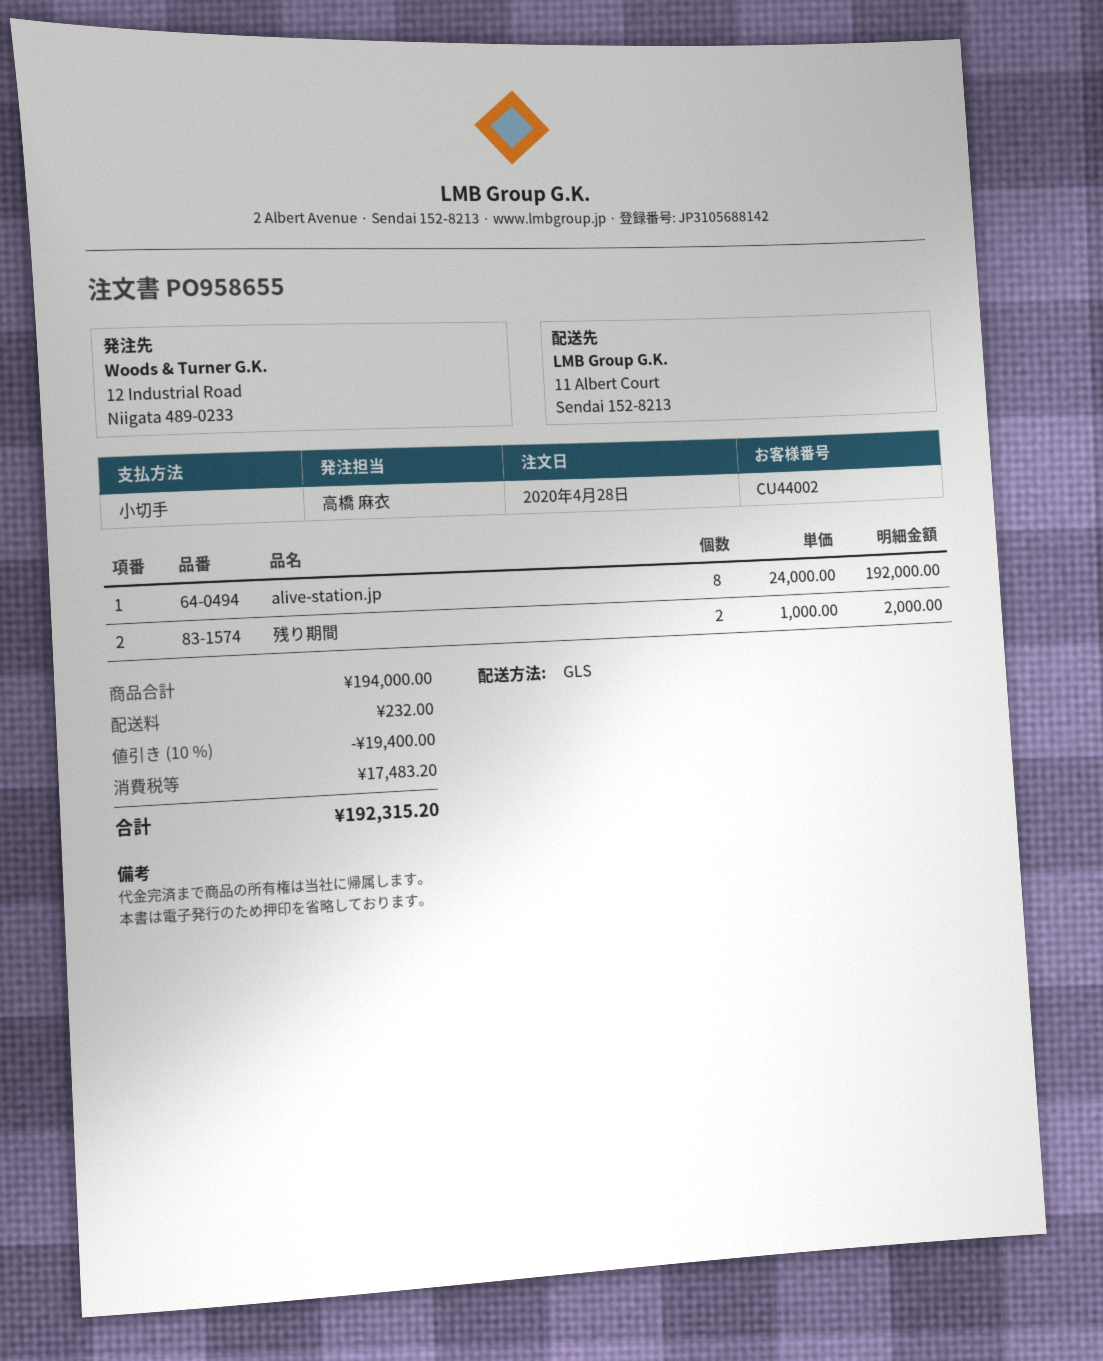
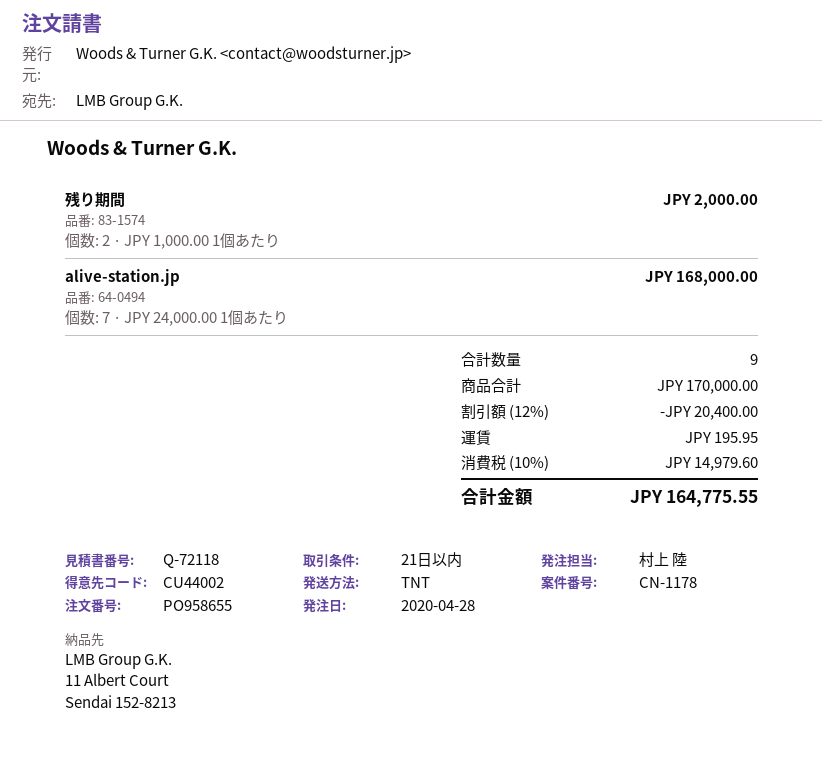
ordered by: 高橋 麻衣 -> 村上 陸
shipping method: GLS -> TNT
alive-station.jp: 8 x 24000.00 = 192000.00 -> 7 x 24000.00 = 168000.00
subtotal: 194000.00 -> 170000.00
discount: 10% = 19400.00 -> 12% = 20400.00
shipping: 232.00 -> 195.95
tax: 17483.20 -> 14979.60
total: 192315.20 -> 164775.55

